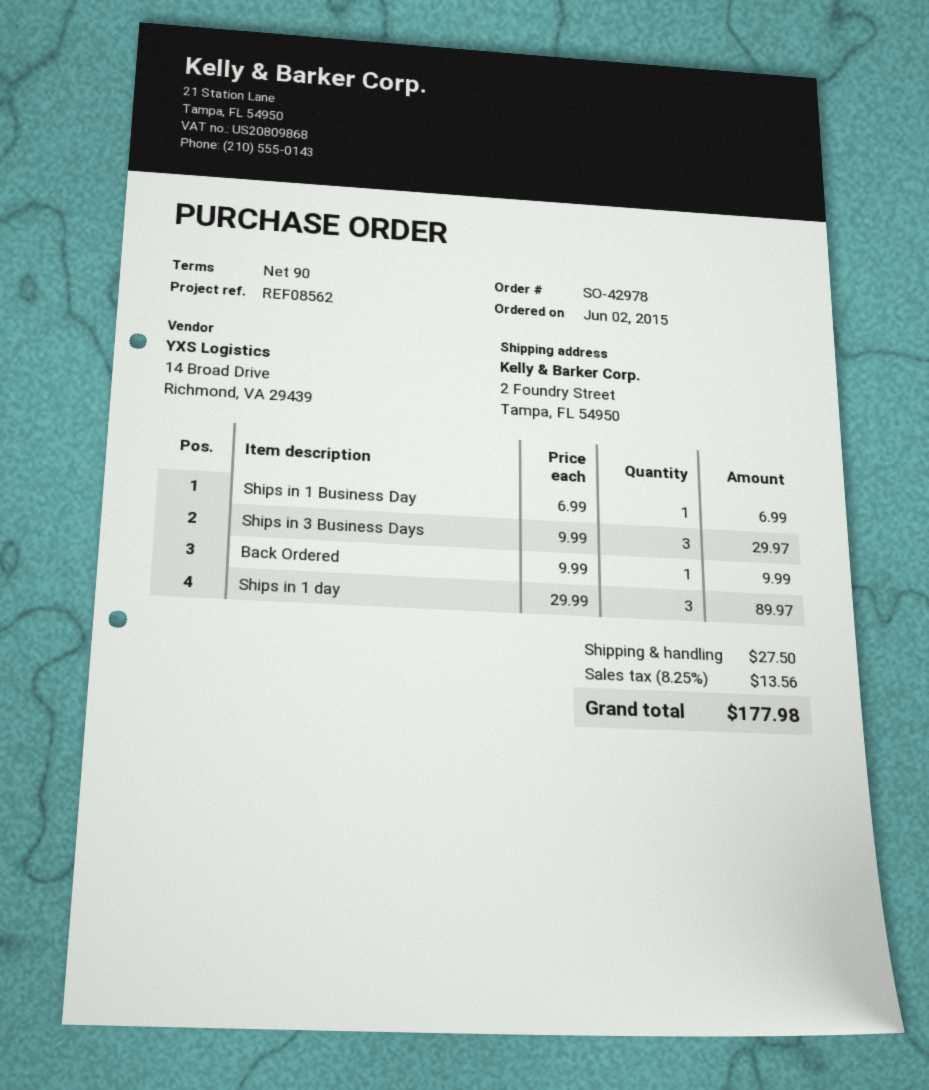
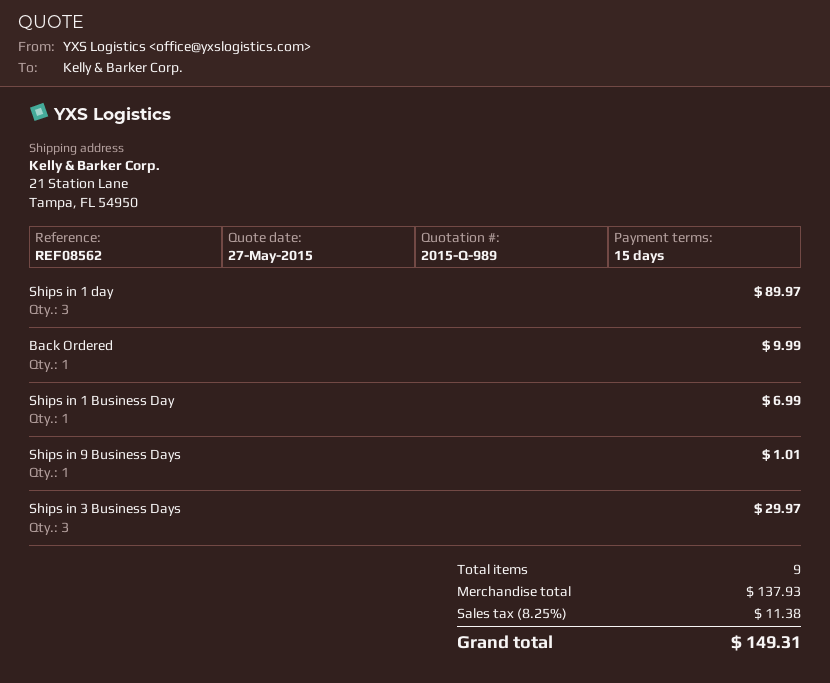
payment terms: 90 days -> 15 days
ship to: 2 Foundry Street, Tampa, FL 54950 -> 21 Station Lane, Tampa, FL 54950
Ships in 9 Business Days: none -> 1 for 1.01
shipping: 27.50 -> none
tax: 8.25% = 13.56 -> 8.25% = 11.38
total: 177.98 -> 149.31

